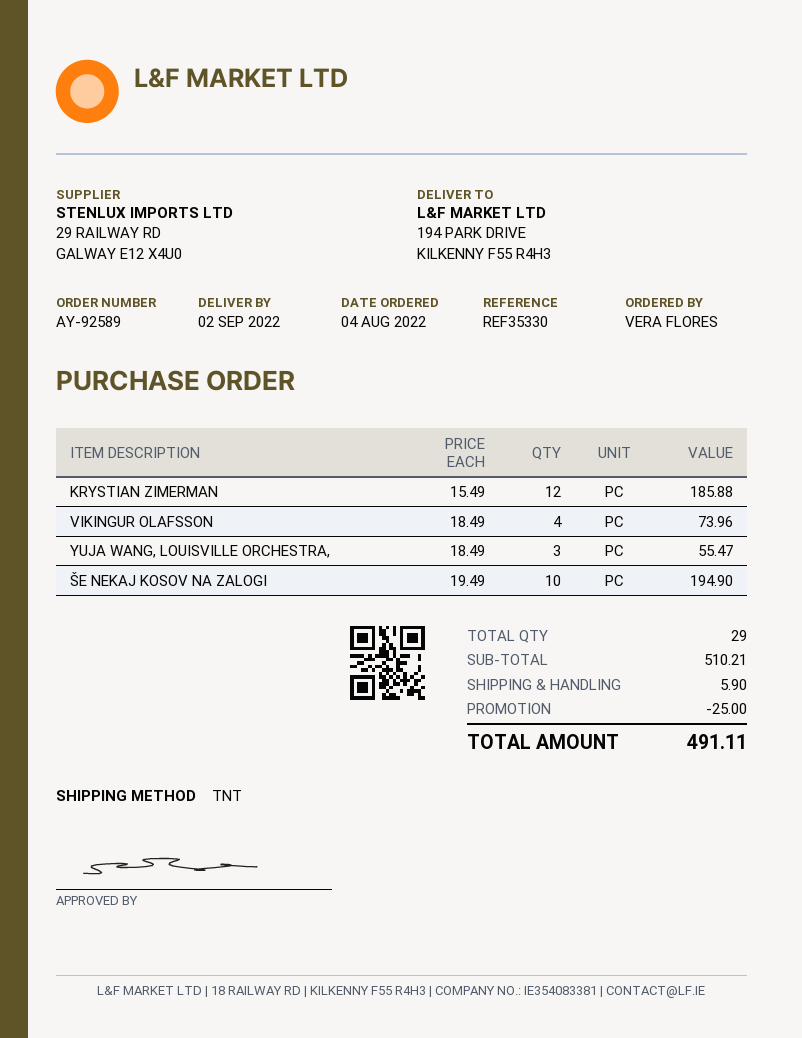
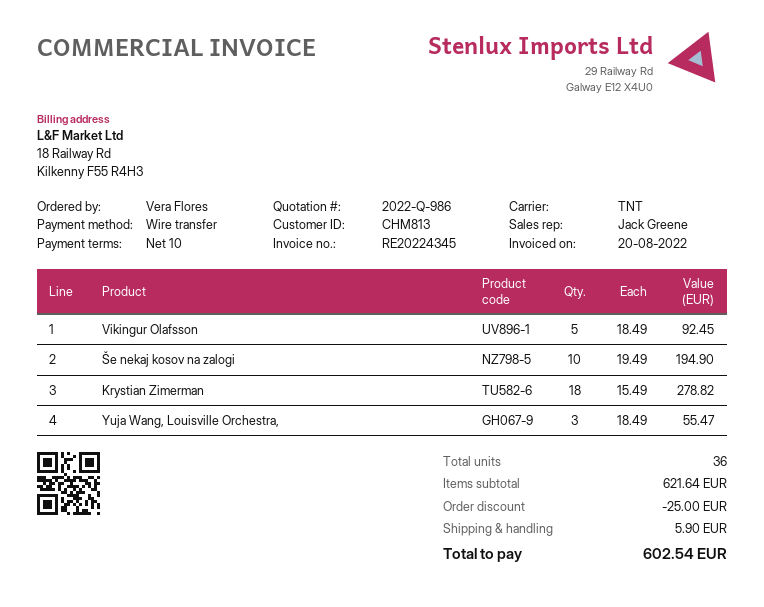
KRYSTIAN ZIMERMAN: 12 x 15.49 = 185.88 -> 18 x 15.49 = 278.82
VIKINGUR OLAFSSON: 4 x 18.49 = 73.96 -> 5 x 18.49 = 92.45
total quantity: 29 -> 36
subtotal: 510.21 -> 621.64
total: 491.11 -> 602.54

